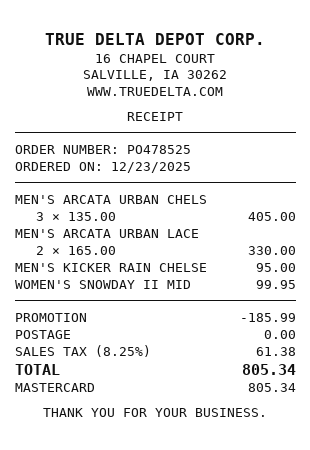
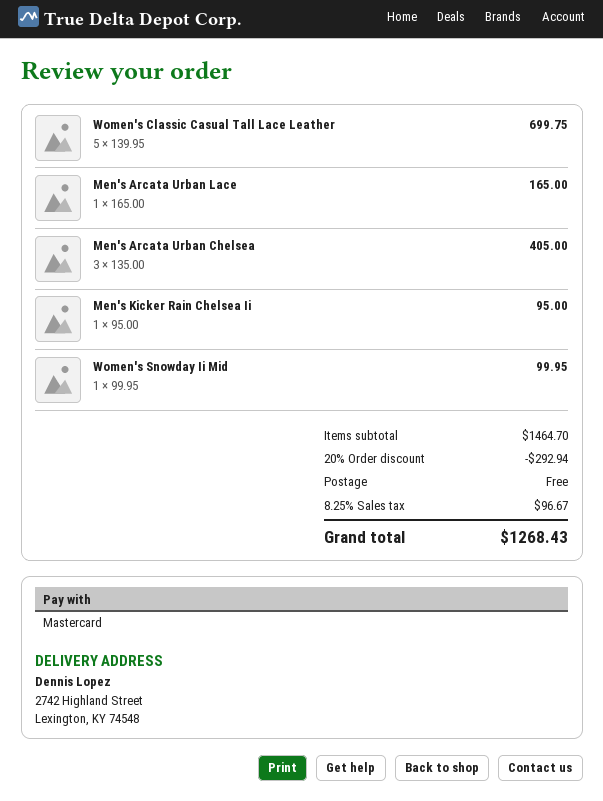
MEN'S ARCATA URBAN LACE: 2 x 165.00 = 330.00 -> 1 x 165.00 = 165.00
Women's Classic Casual Tall Lace Leather: none -> 5 x 139.95 = 699.75
discount: 185.99 -> 292.94
tax: 8.25% = 61.38 -> 8.25% = 96.67
total: 805.34 -> 1268.43

